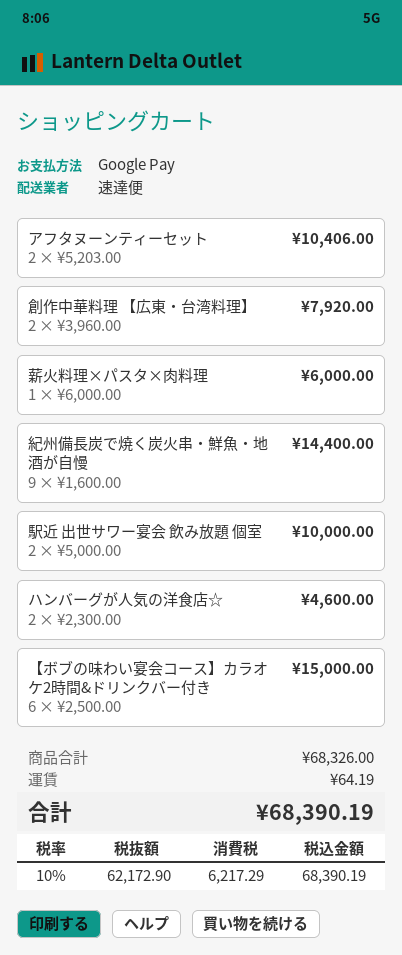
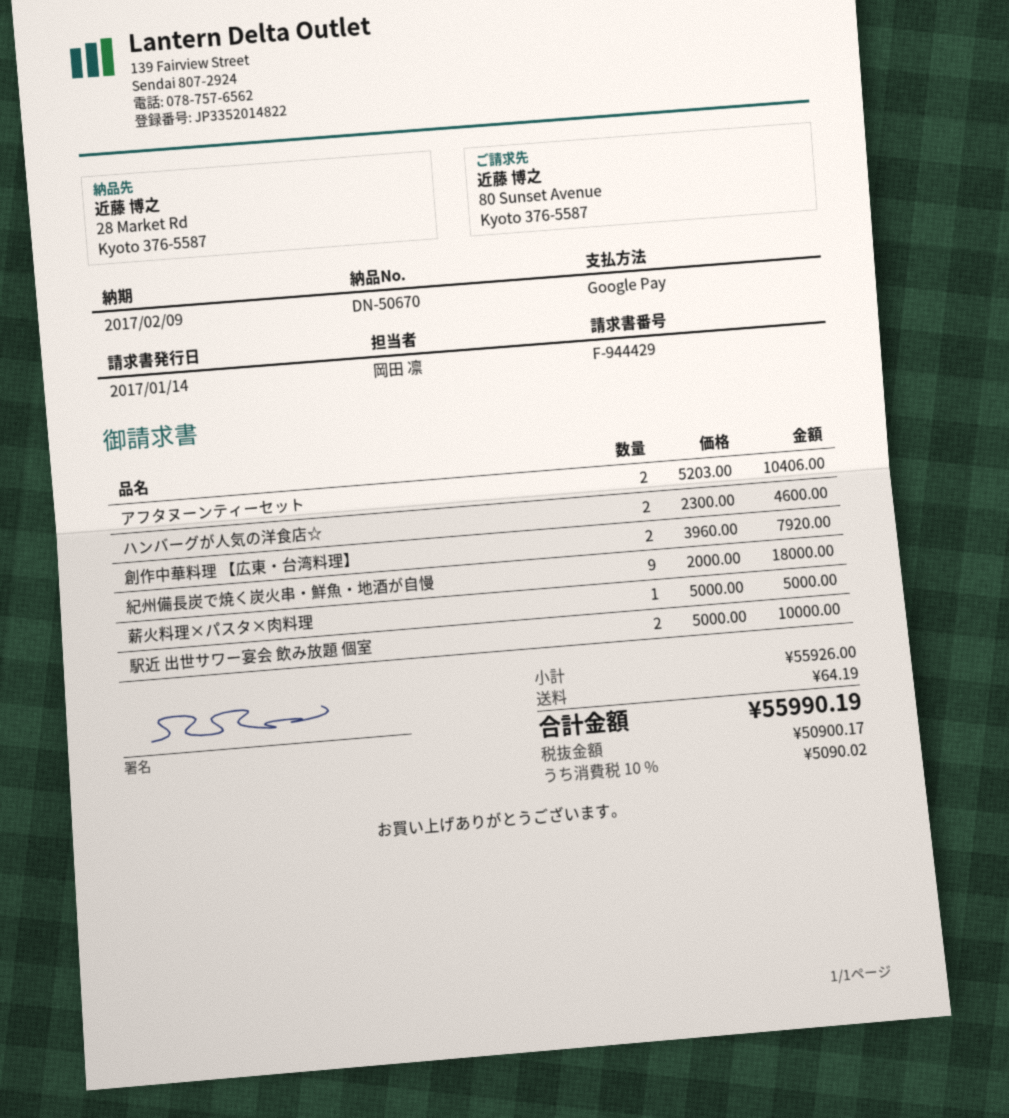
薪火料理×パスタ×肉料理: 1 x 6000.00 = 6000.00 -> 1 x 5000.00 = 5000.00
紀州備長炭で焼く炭火串・鮮魚・地酒が自慢: 9 x 1600.00 = 14400.00 -> 9 x 2000.00 = 18000.00
【ボブの味わい宴会コース】カラオケ2時間&ドリンクバー付き: 6 x 2500.00 = 15000.00 -> none
subtotal: 68326.00 -> 55926.00
net: 62172.90 -> 50900.17
tax: 10% = 6217.29 -> 10% = 5090.02
total: 68390.19 -> 55990.19

